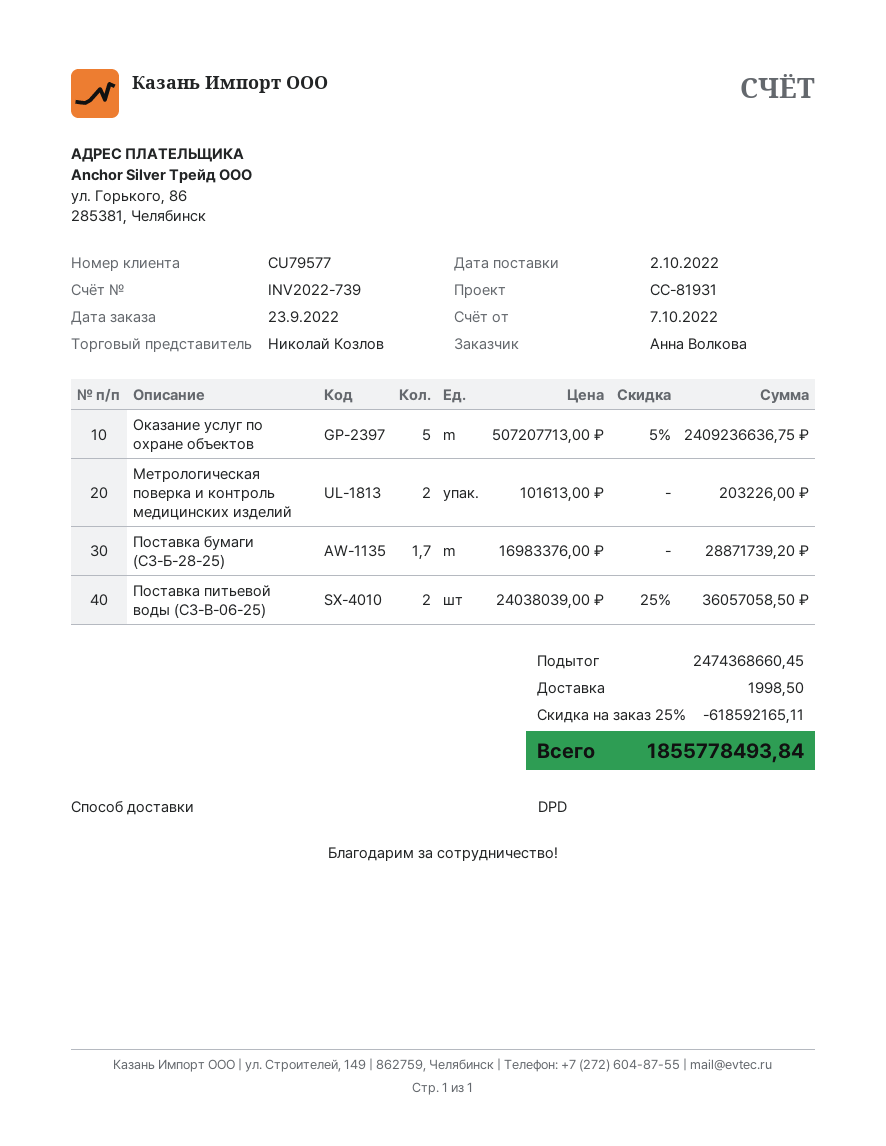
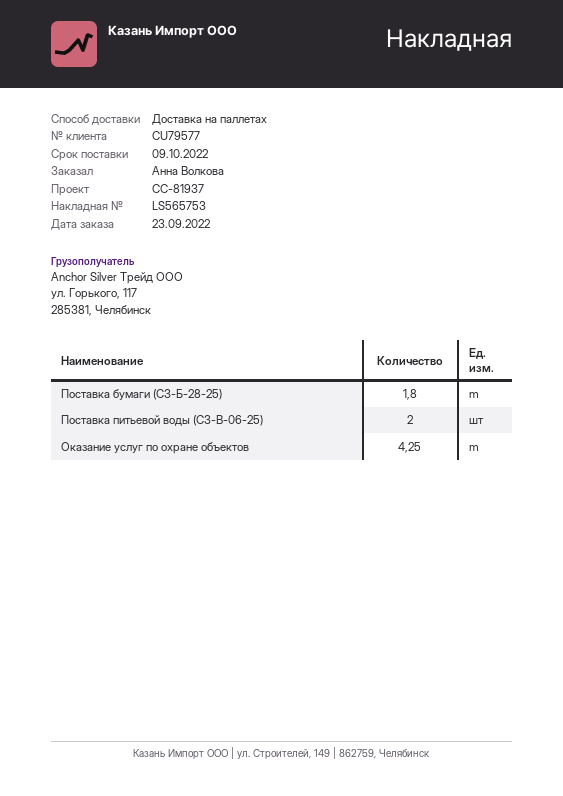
delivery date: 2022-10-02 -> 2022-10-09
reference: CC-81931 -> CC-81937
shipping method: DPD -> pallet freight
Оказание услуг по охране объектов: 5 -> 4.25
Метрологическая поверка и контроль медицинских изделий: 2 -> none
Поставка бумаги (СЗ-Б-28-25): 1.7 -> 1.8

